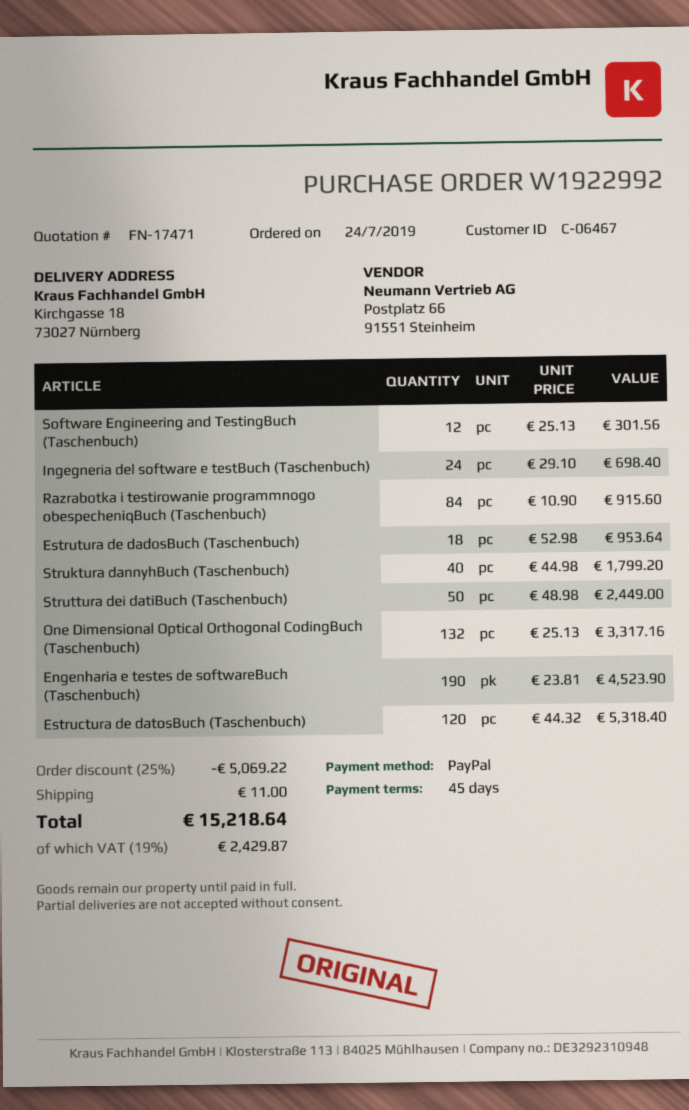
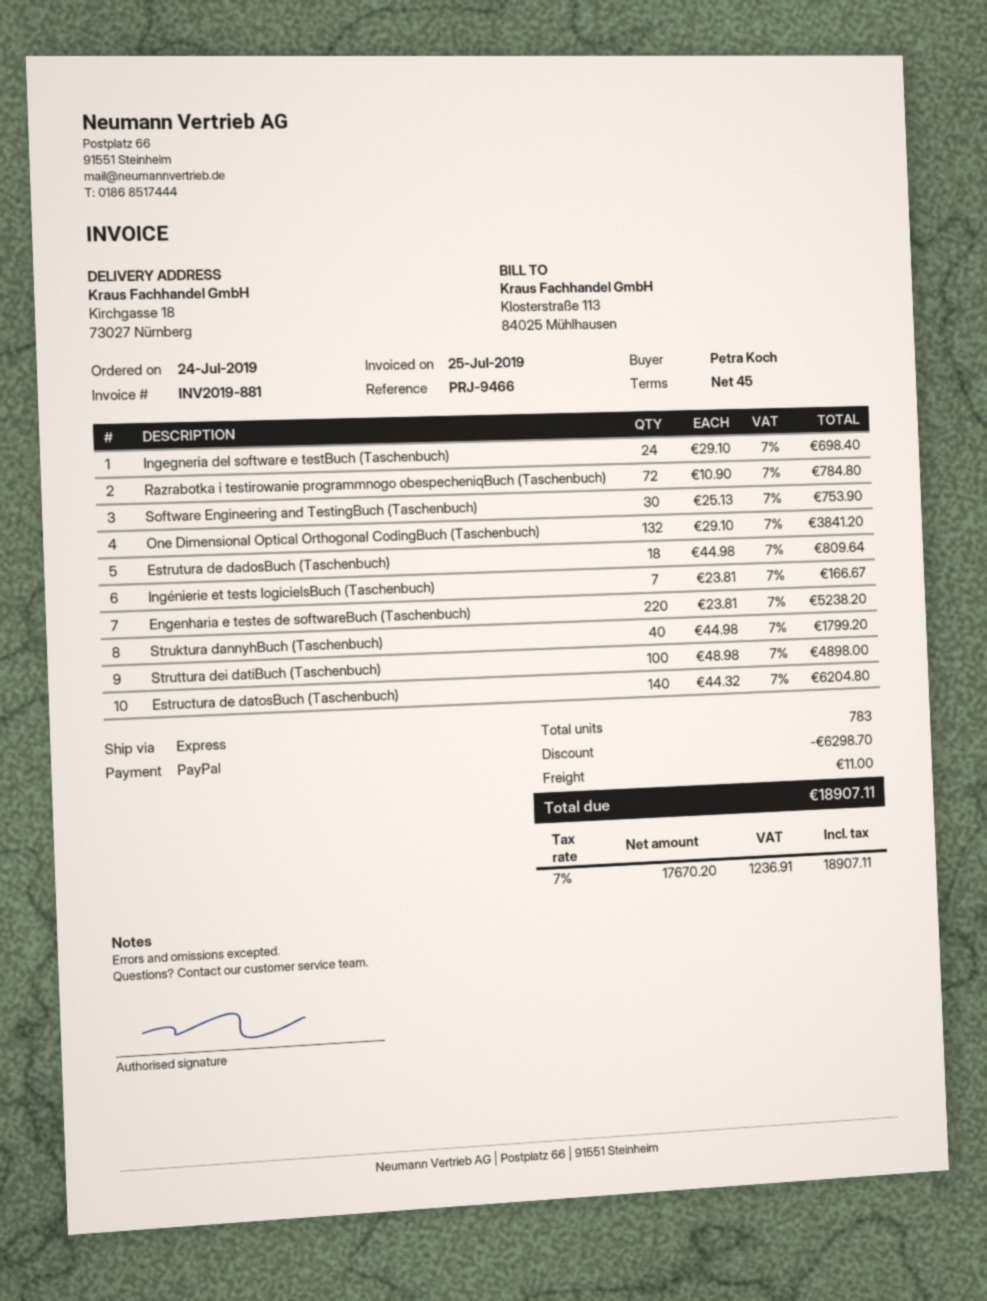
Software Engineering and TestingBuch (Taschenbuch): 12 x 25.13 = 301.56 -> 30 x 25.13 = 753.90
Razrabotka i testirowanie programmnogo obespecheniqBuch (Taschenbuch): 84 x 10.90 = 915.60 -> 72 x 10.90 = 784.80
Estrutura de dadosBuch (Taschenbuch): 18 x 52.98 = 953.64 -> 18 x 44.98 = 809.64
Struttura dei datiBuch (Taschenbuch): 50 x 48.98 = 2449.00 -> 100 x 48.98 = 4898.00
One Dimensional Optical Orthogonal CodingBuch (Taschenbuch): 132 x 25.13 = 3317.16 -> 132 x 29.10 = 3841.20
Engenharia e testes de softwareBuch (Taschenbuch): 190 x 23.81 = 4523.90 -> 220 x 23.81 = 5238.20
Estructura de datosBuch (Taschenbuch): 120 x 44.32 = 5318.40 -> 140 x 44.32 = 6204.80
Ingénierie et tests logicielsBuch (Taschenbuch): none -> 7 x 23.81 = 166.67
discount: 5069.22 -> 6298.70
tax: 19% = 2429.87 -> 7% = 1236.91
total: 15218.64 -> 18907.11

